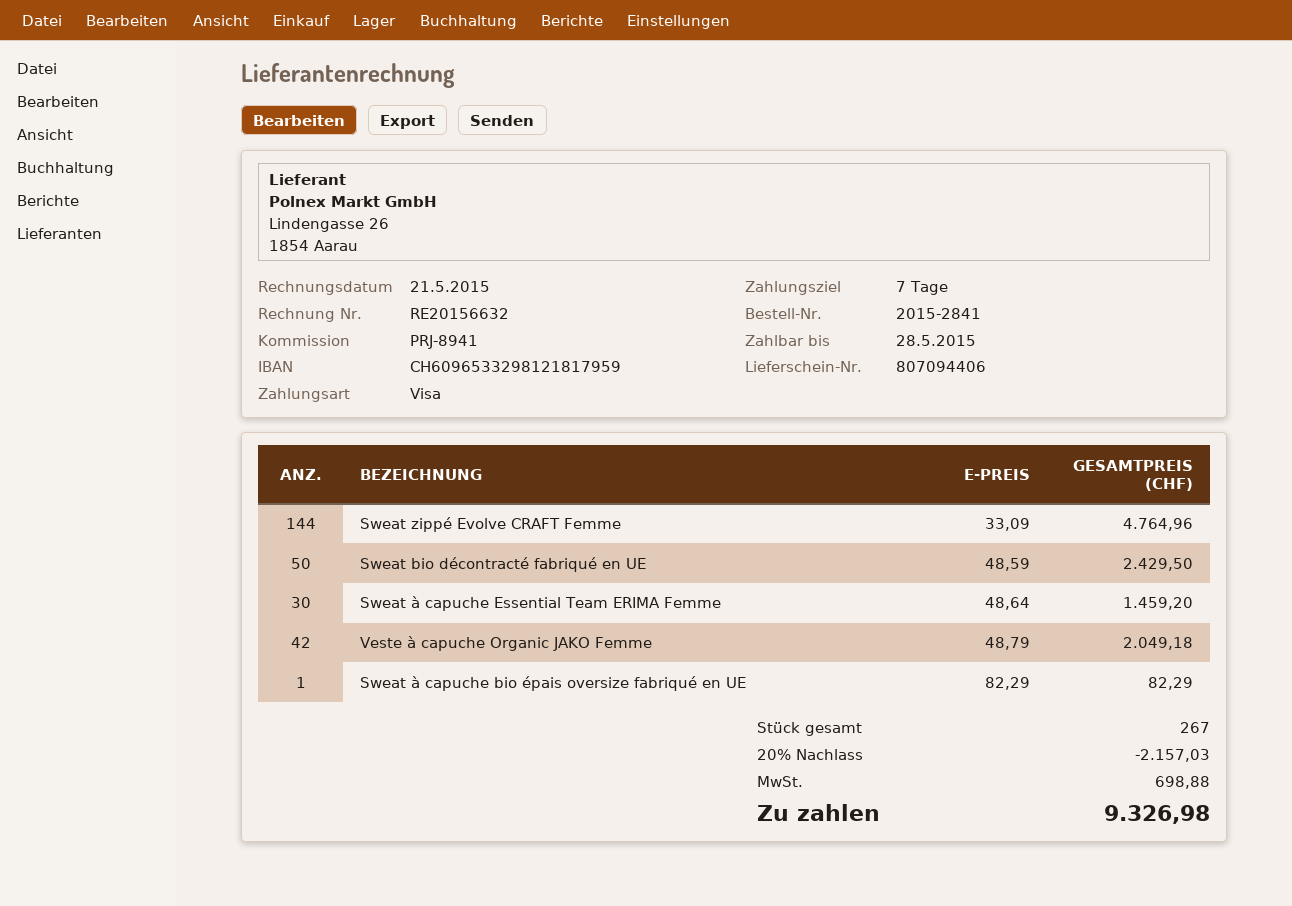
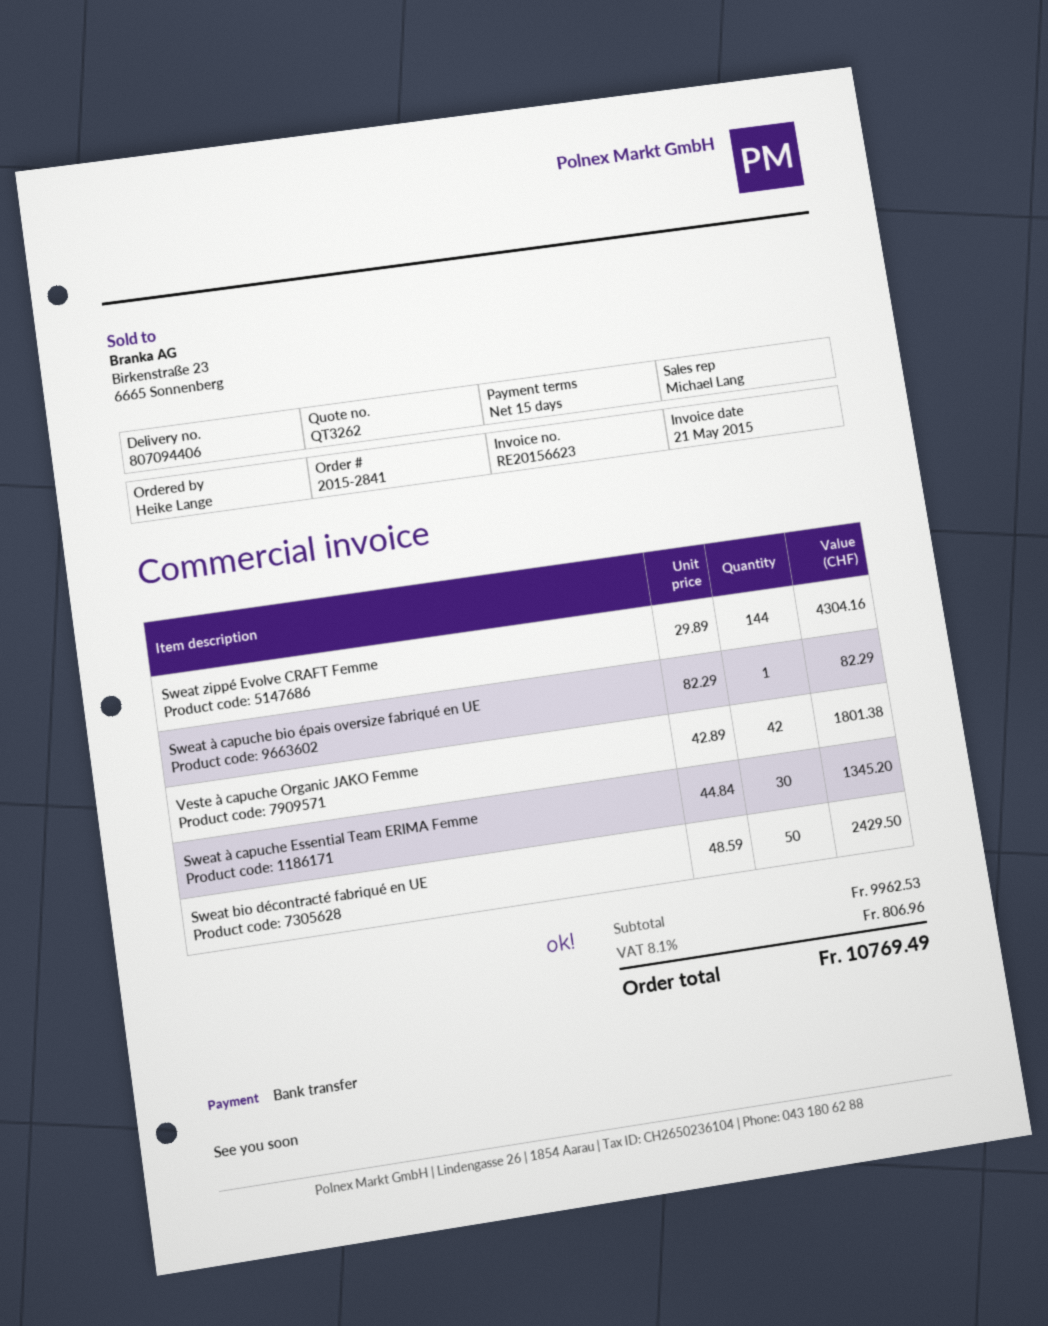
invoice number: RE20156632 -> RE20156623
payment terms: 7 days -> 15 days
payment method: Visa -> bank transfer
Sweat zippé Evolve CRAFT Femme: 144 x 33.09 = 4764.96 -> 144 x 29.89 = 4304.16
Sweat à capuche Essential Team ERIMA Femme: 30 x 48.64 = 1459.20 -> 30 x 44.84 = 1345.20
Veste à capuche Organic JAKO Femme: 42 x 48.79 = 2049.18 -> 42 x 42.89 = 1801.38
discount: 20% = 2157.03 -> none
tax: 698.88 -> 806.96
total: 9326.98 -> 10769.49

